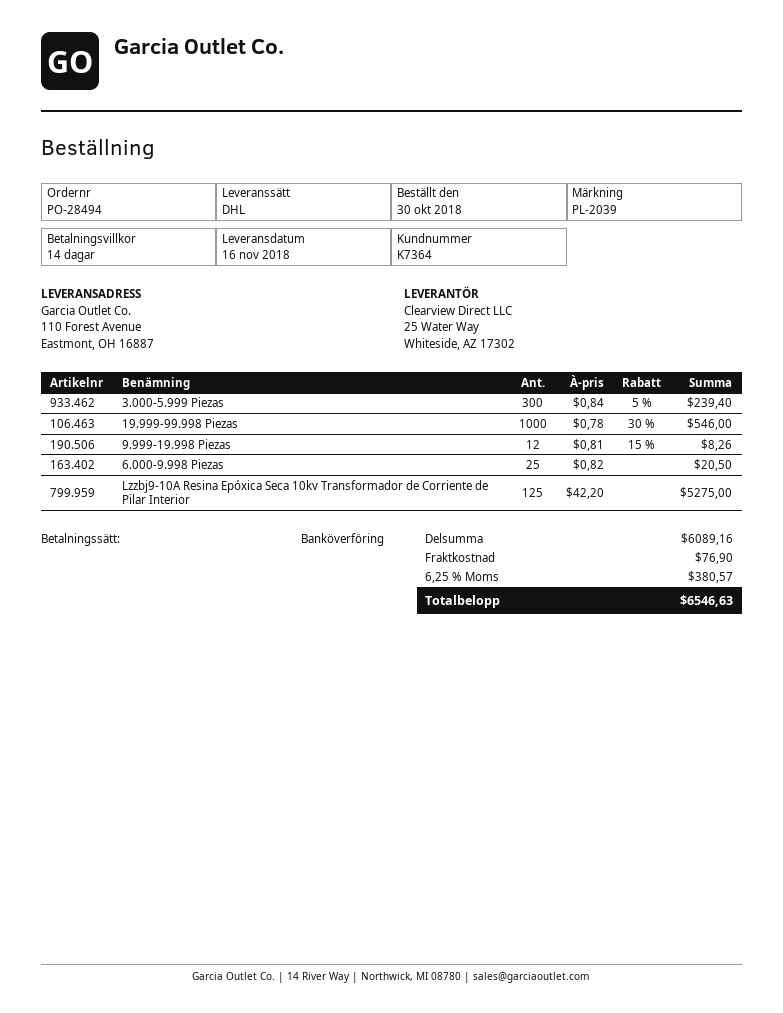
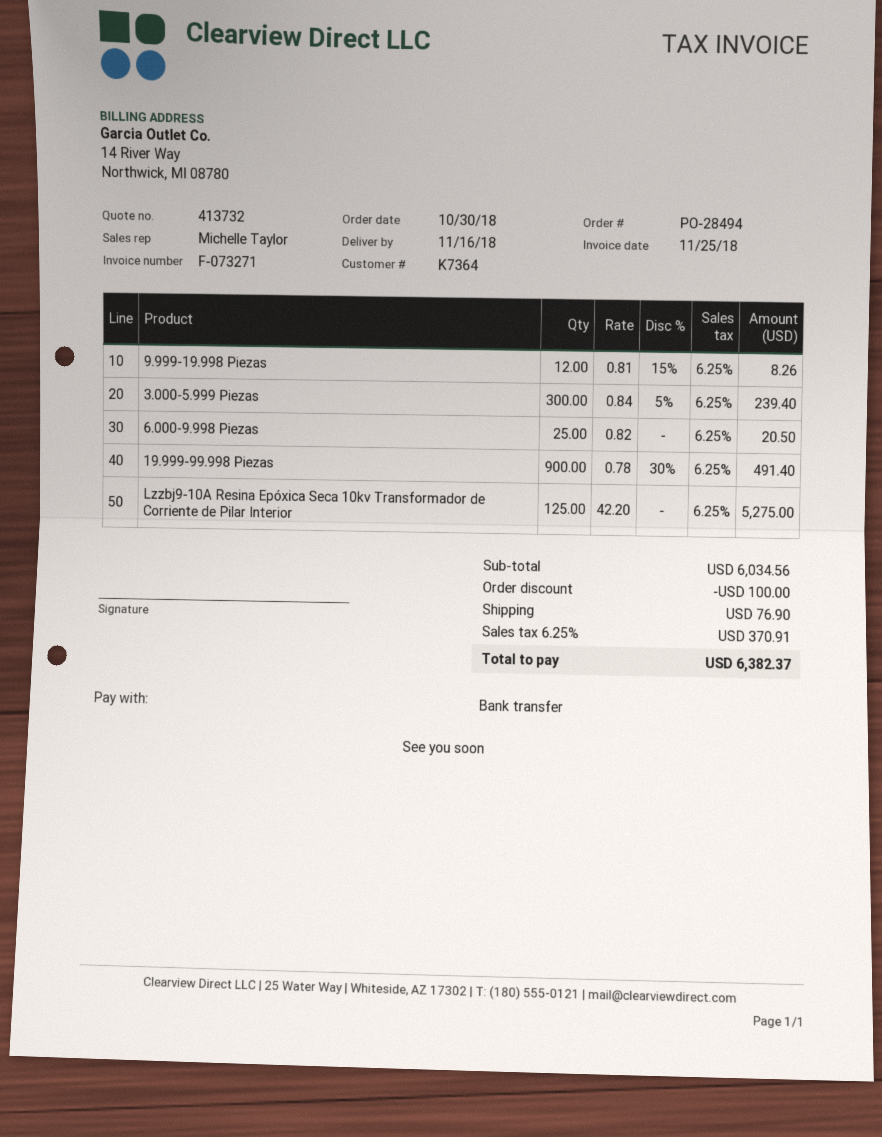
19.999-99.998 Piezas: 1000 x 0.78 - 30% = 546.00 -> 900 x 0.78 - 30% = 491.40
subtotal: 6089.16 -> 6034.56
discount: none -> 100.00
tax: 6.25% = 380.57 -> 6.25% = 370.91
total: 6546.63 -> 6382.37

